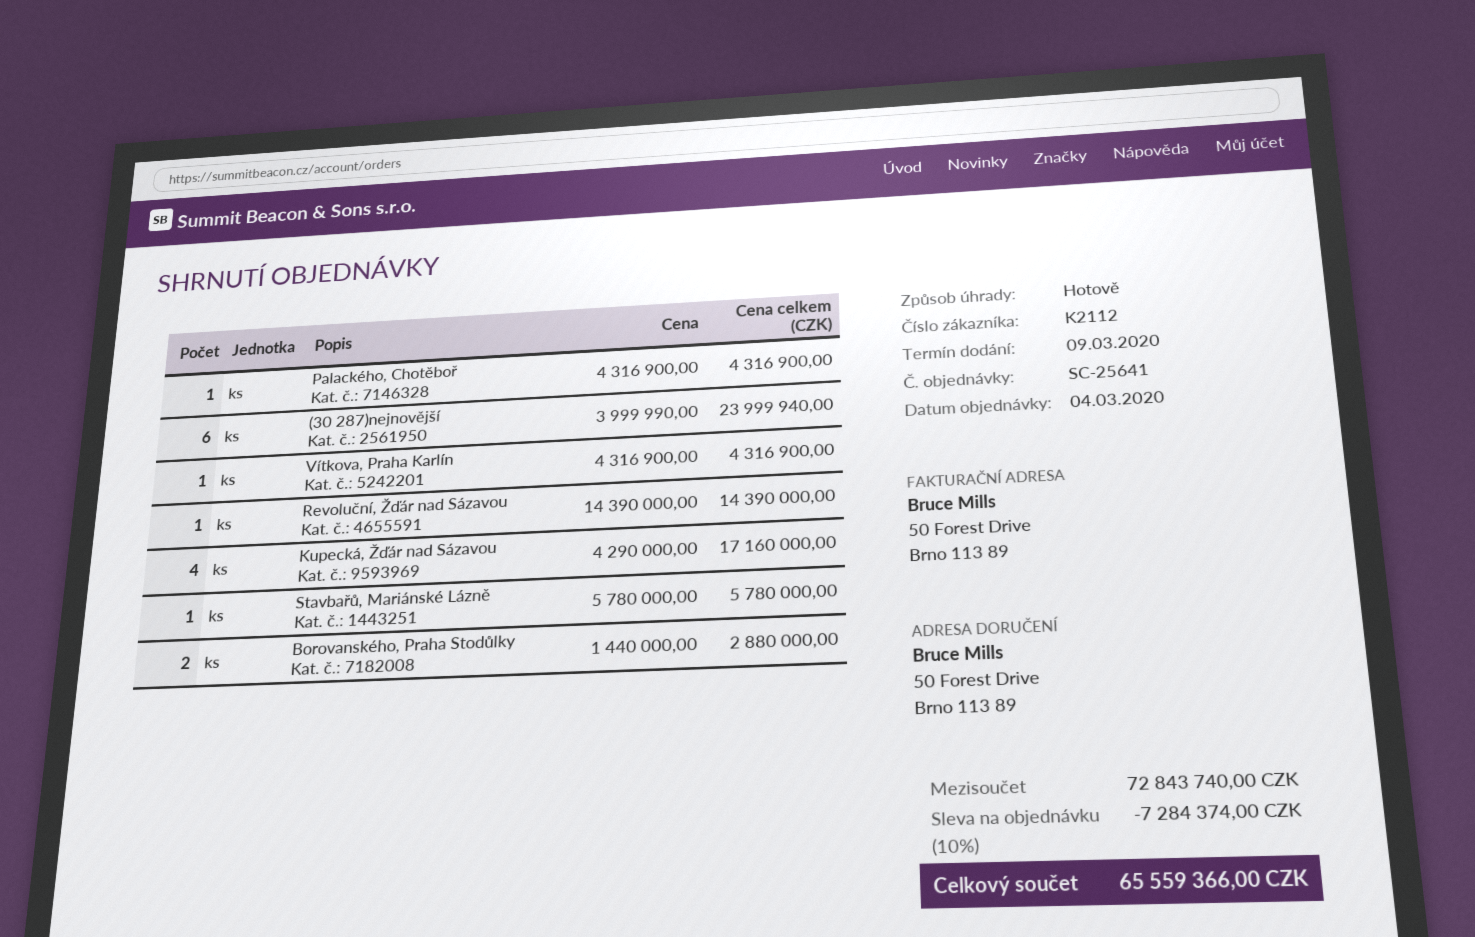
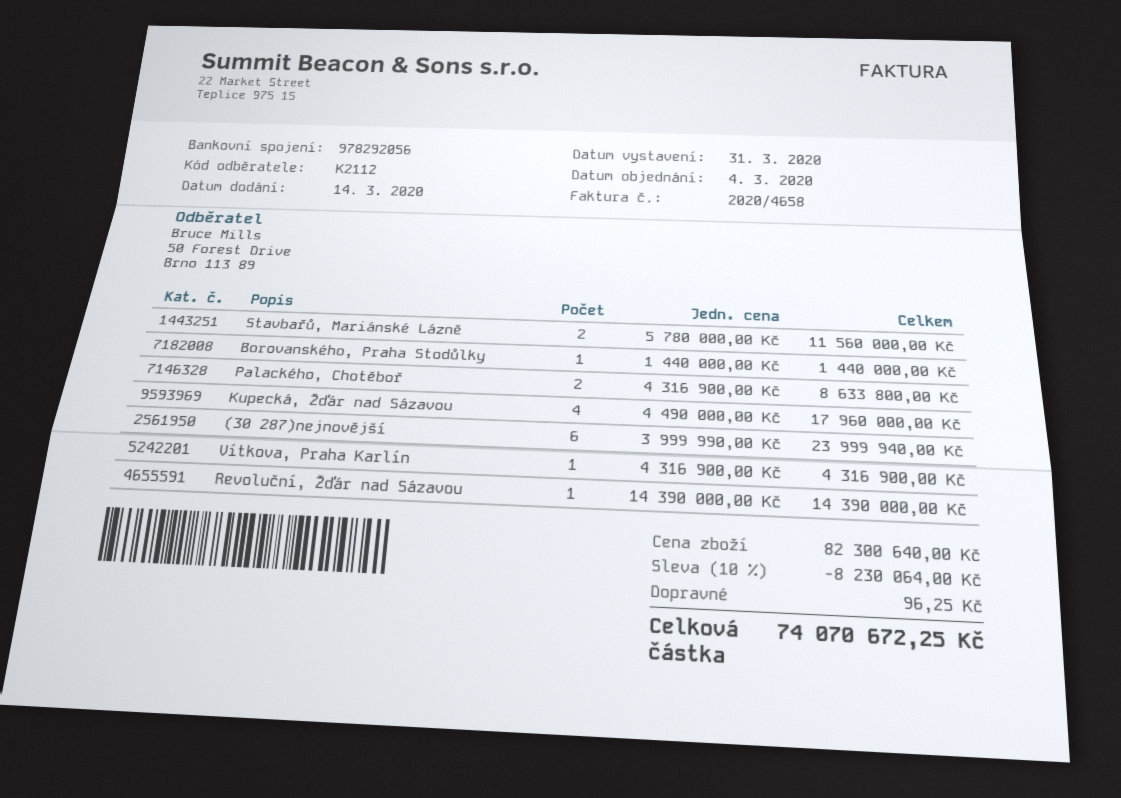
delivery date: 2020-03-09 -> 2020-03-14
Palackého, Chotěboř: 1 x 4316900.00 = 4316900.00 -> 2 x 4316900.00 = 8633800.00
Kupecká, Žďár nad Sázavou: 4 x 4290000.00 = 17160000.00 -> 4 x 4490000.00 = 17960000.00
Stavbařů, Mariánské Lázně: 1 x 5780000.00 = 5780000.00 -> 2 x 5780000.00 = 11560000.00
Borovanského, Praha Stodůlky: 2 x 1440000.00 = 2880000.00 -> 1 x 1440000.00 = 1440000.00
subtotal: 72843740.00 -> 82300640.00
discount: 10% = 7284374.00 -> 10% = 8230064.00
shipping: none -> 96.25
total: 65559366.00 -> 74070672.25

